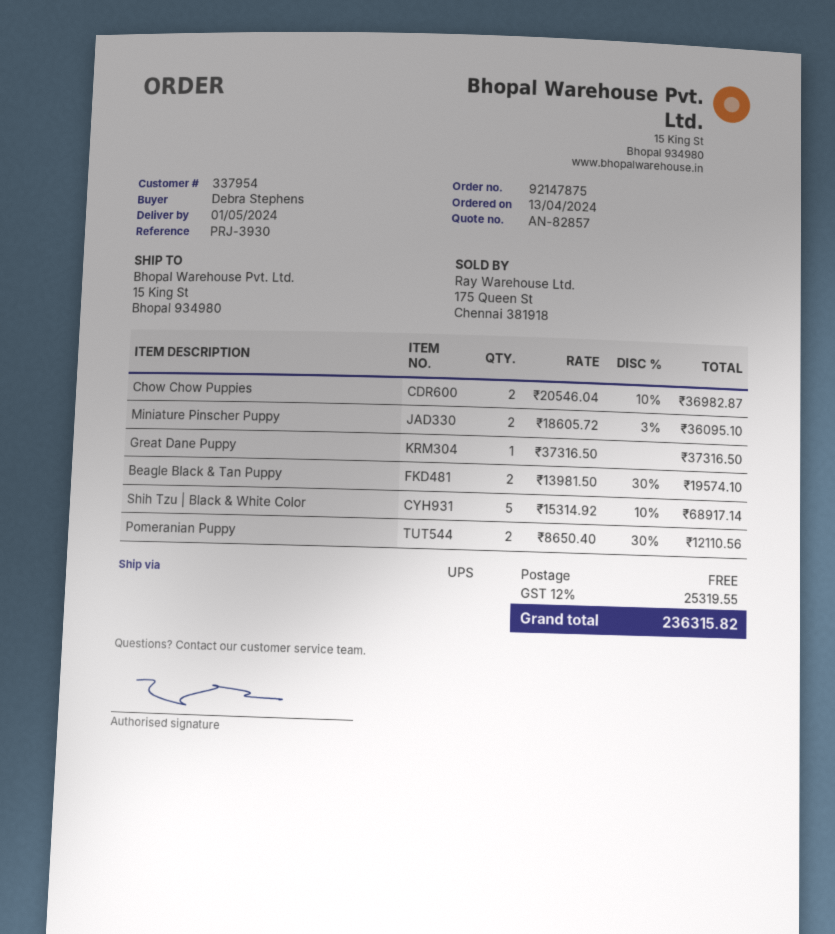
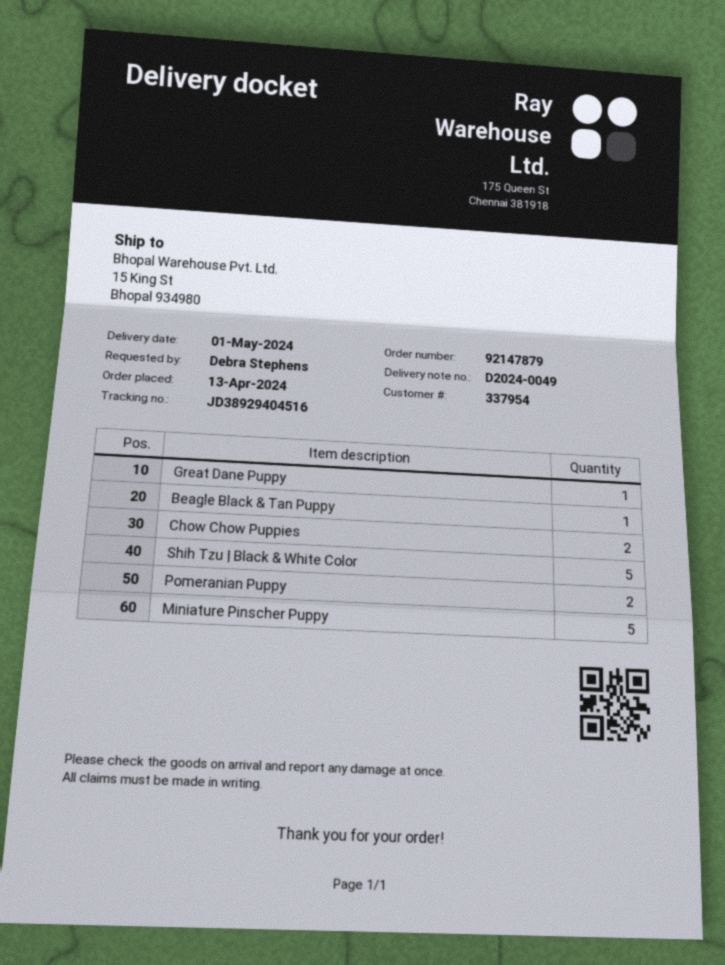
order number: 92147875 -> 92147879
Miniature Pinscher Puppy: 2 -> 5
Beagle Black & Tan Puppy: 2 -> 1

